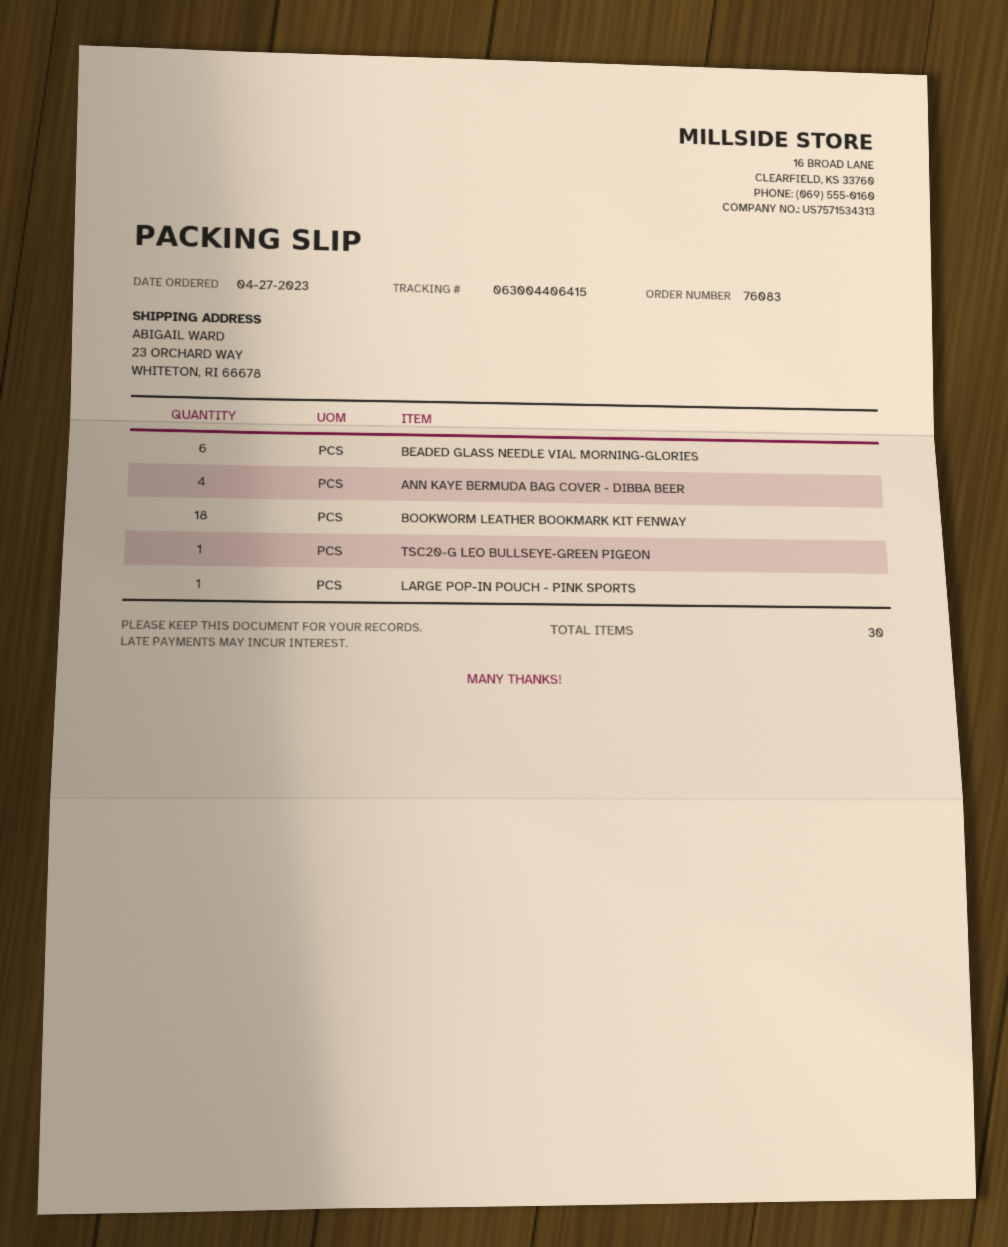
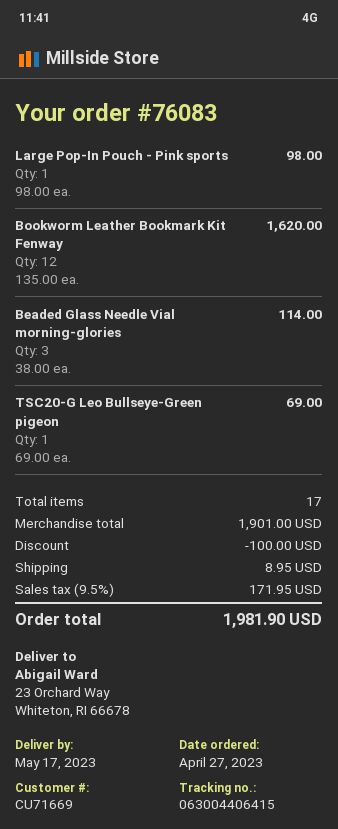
BEADED GLASS NEEDLE VIAL MORNING-GLORIES: 6 -> 3
ANN KAYE BERMUDA BAG COVER - DIBBA BEER: 4 -> none
BOOKWORM LEATHER BOOKMARK KIT FENWAY: 18 -> 12
total quantity: 30 -> 17

